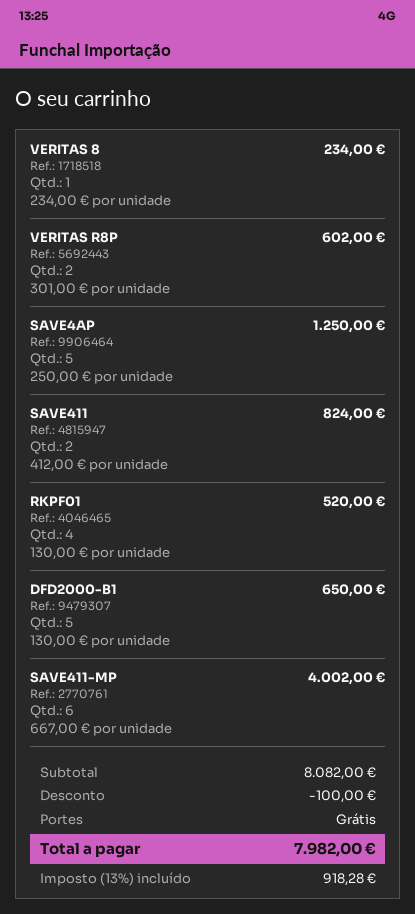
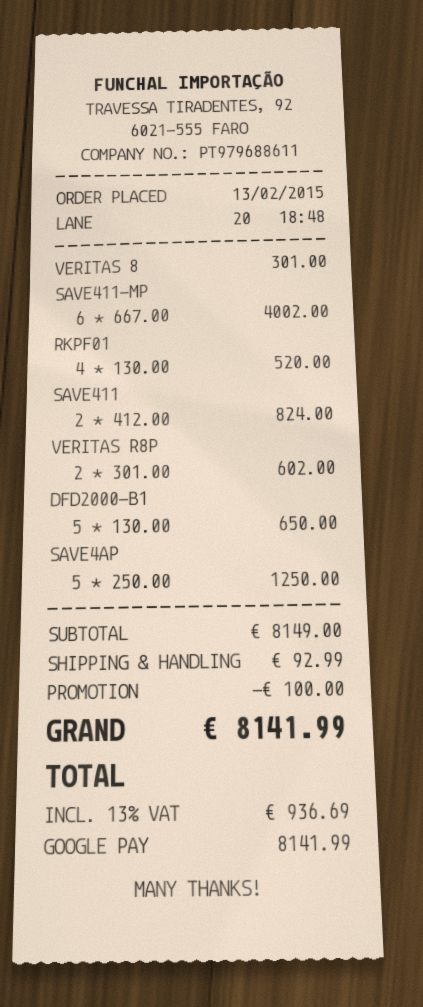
VERITAS 8: 1 x 234.00 = 234.00 -> 1 x 301.00 = 301.00
subtotal: 8082.00 -> 8149.00
shipping: 0.00 -> 92.99
tax: 13% = 918.28 -> 13% = 936.69
total: 7982.00 -> 8141.99

